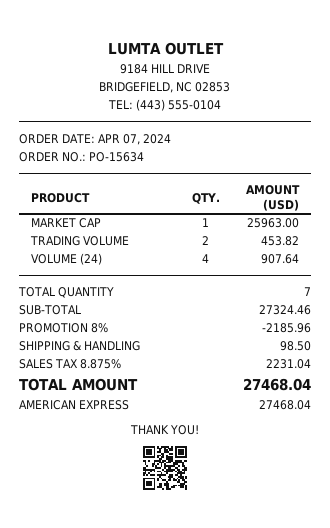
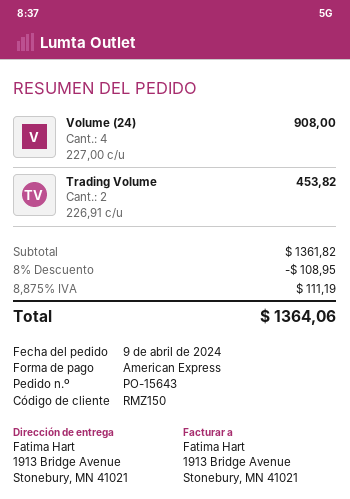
order number: PO-15634 -> PO-15643
order date: 2024-04-07 -> 2024-04-09
MARKET CAP: 1 for 25963.00 -> none
VOLUME (24): 4 for 907.64 -> 4 for 908.00
subtotal: 27324.46 -> 1361.82
discount: 8% = 2185.96 -> 8% = 108.95
shipping: 98.50 -> none
tax: 8.875% = 2231.04 -> 8.875% = 111.19
total: 27468.04 -> 1364.06

